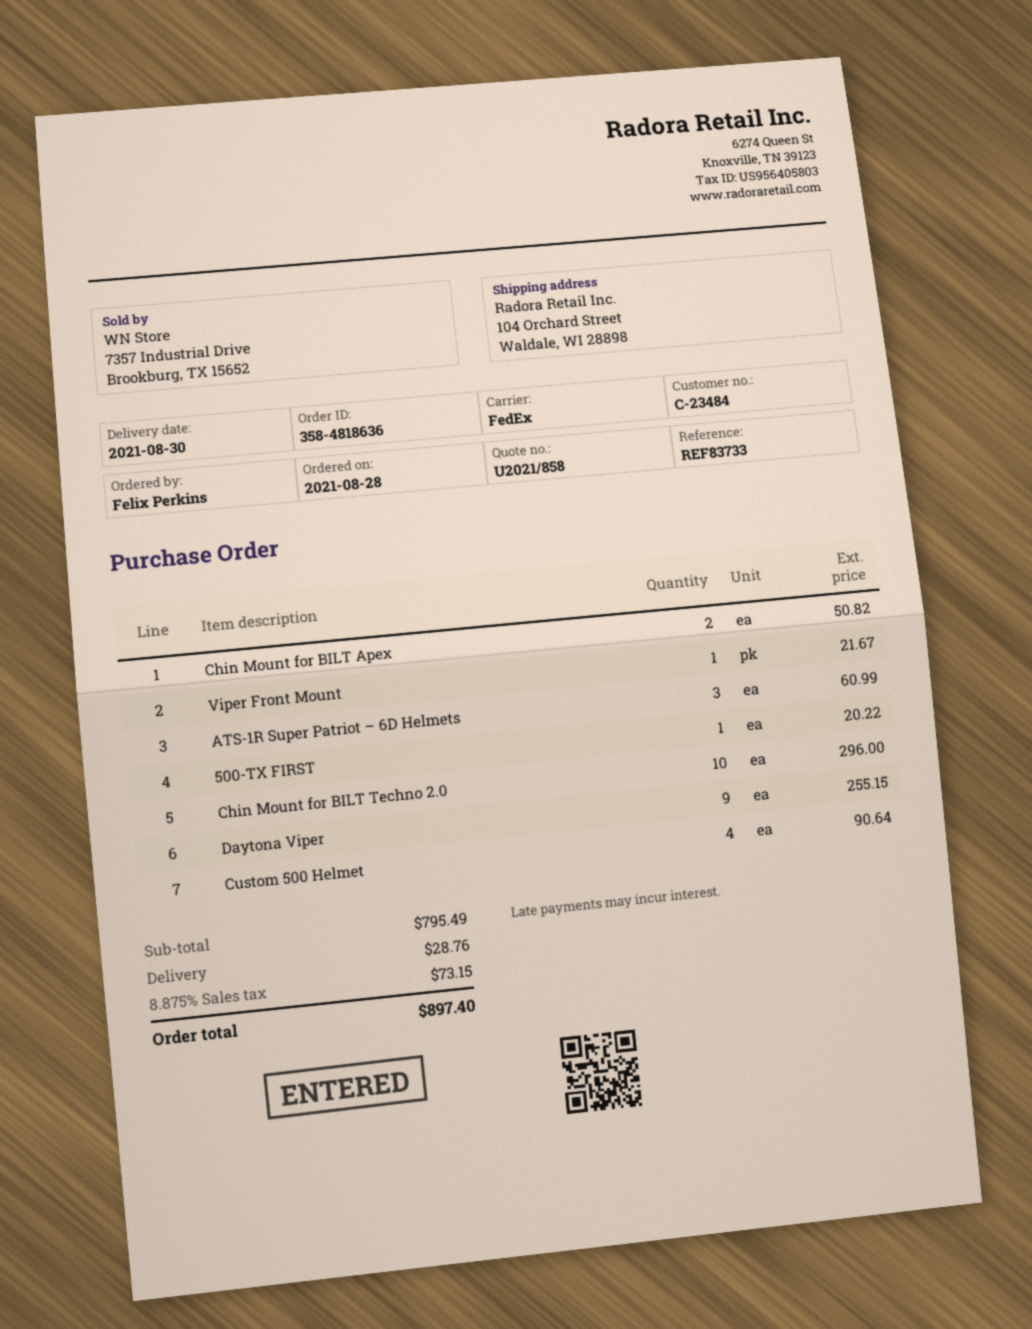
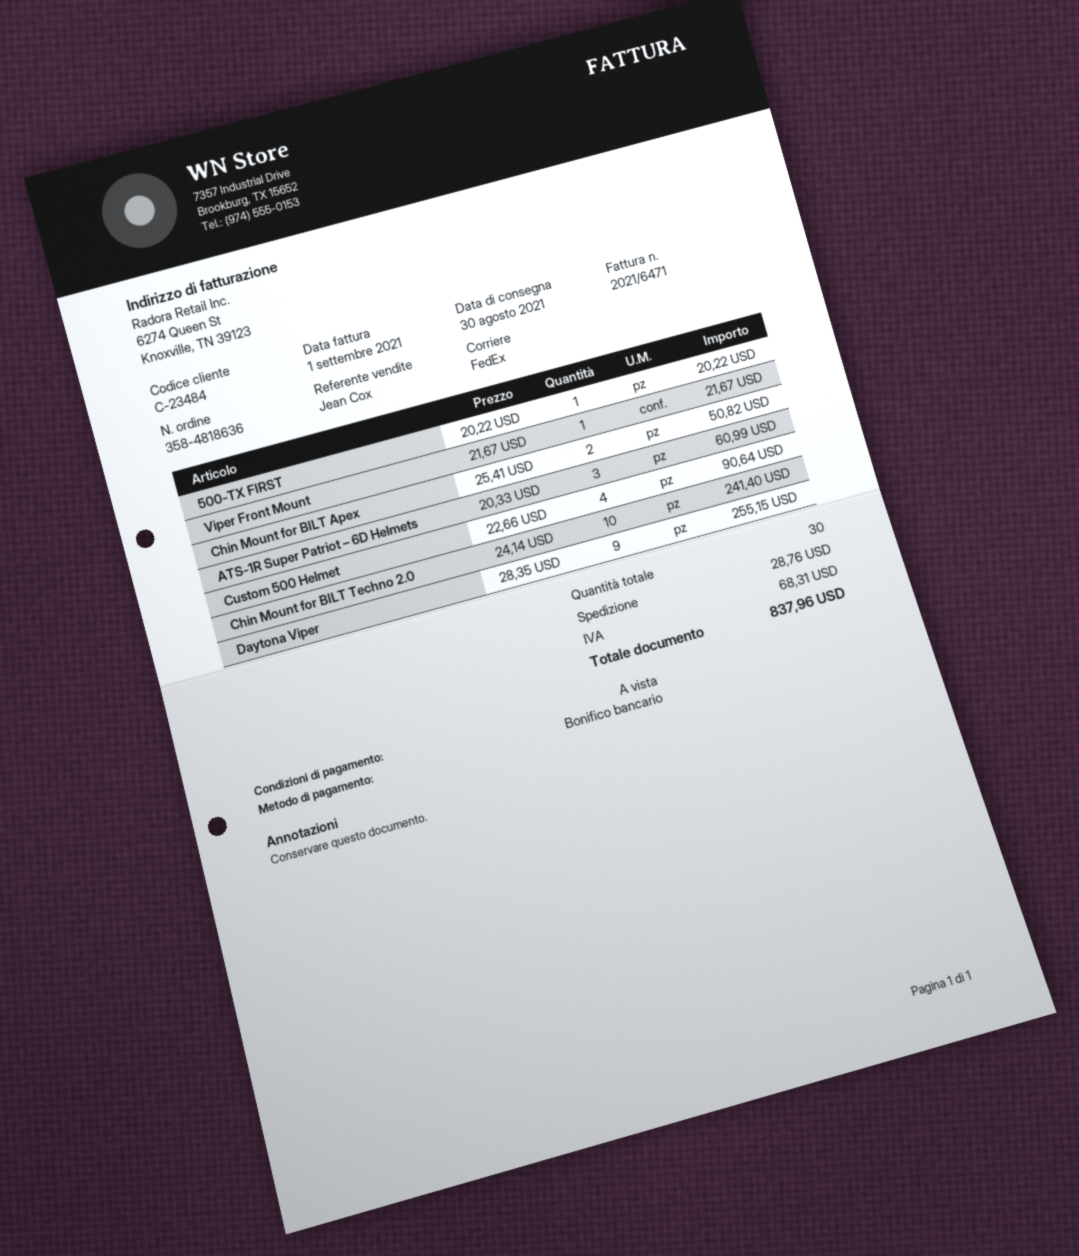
Chin Mount for BILT Techno 2.0: 10 for 296.00 -> 10 for 241.40
tax: 73.15 -> 68.31
total: 897.40 -> 837.96

